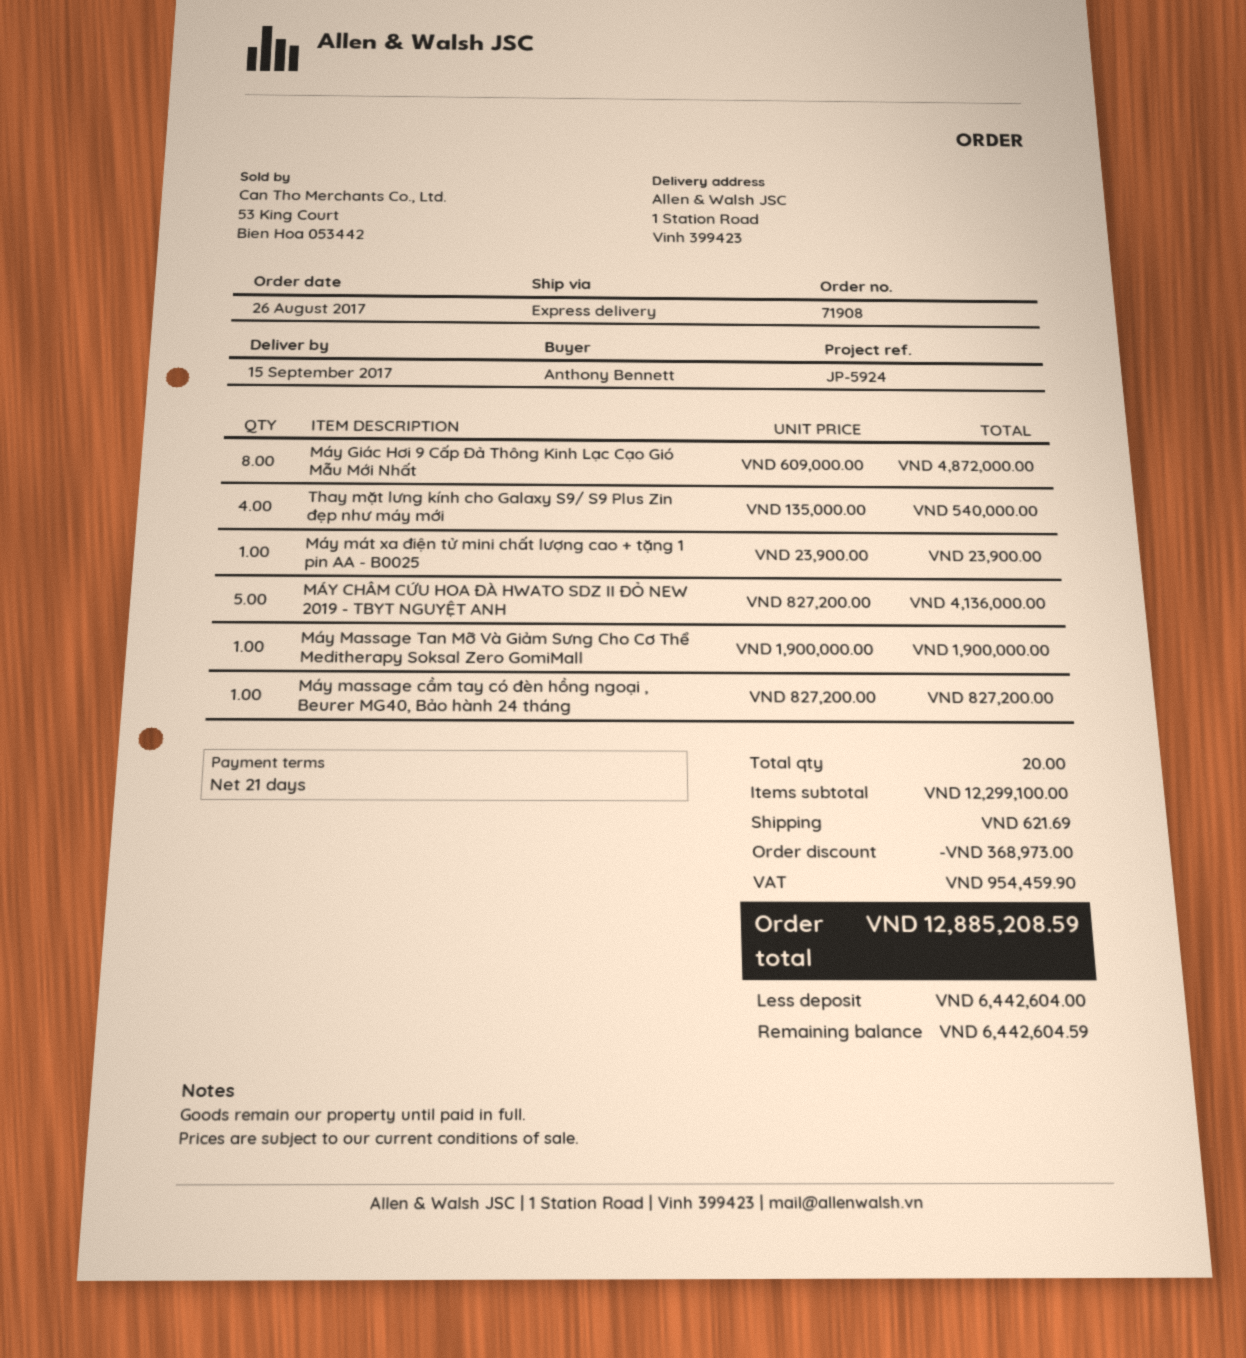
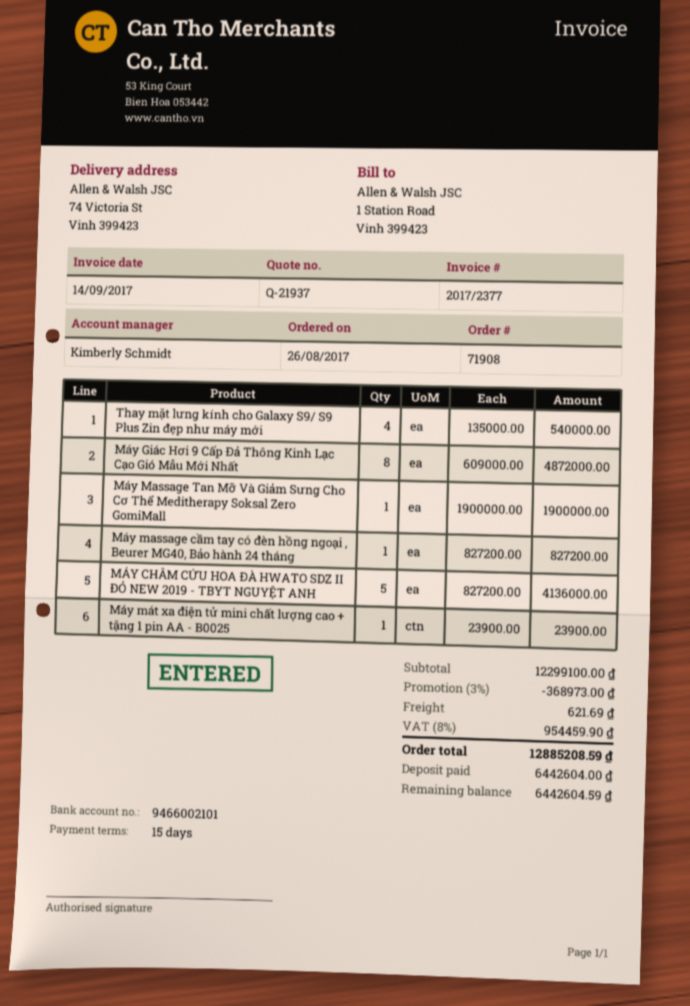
payment terms: 21 days -> 15 days
ship to: 1 Station Road, Vinh 399423 -> 74 Victoria St, Vinh 399423

